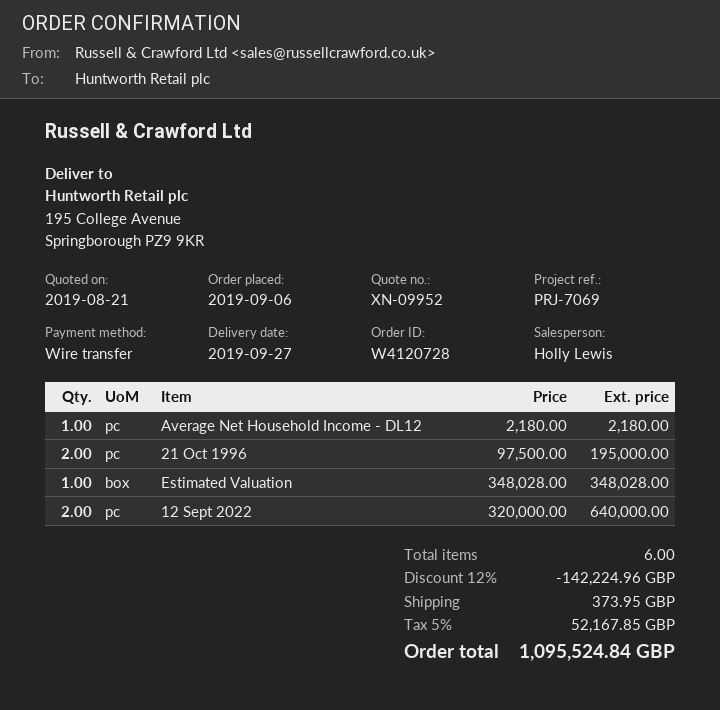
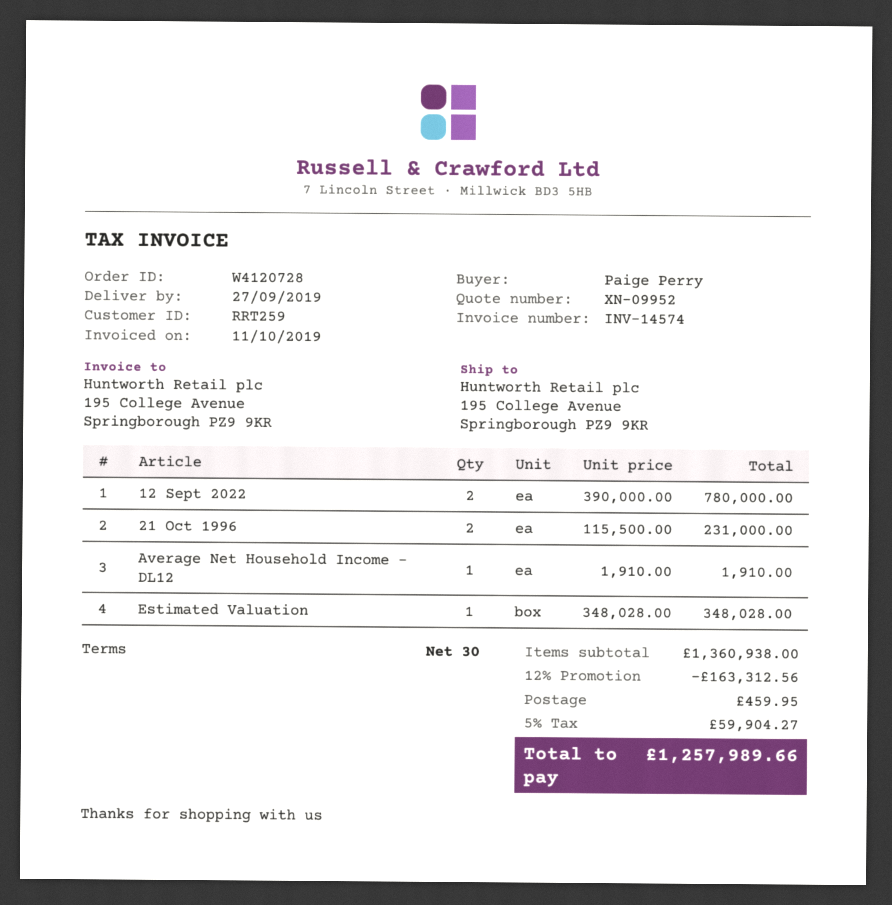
Average Net Household Income - DL12: 1 x 2180.00 = 2180.00 -> 1 x 1910.00 = 1910.00
21 Oct 1996: 2 x 97500.00 = 195000.00 -> 2 x 115500.00 = 231000.00
12 Sept 2022: 2 x 320000.00 = 640000.00 -> 2 x 390000.00 = 780000.00
discount: 12% = 142224.96 -> 12% = 163312.56
shipping: 373.95 -> 459.95
tax: 5% = 52167.85 -> 5% = 59904.27
total: 1095524.84 -> 1257989.66

